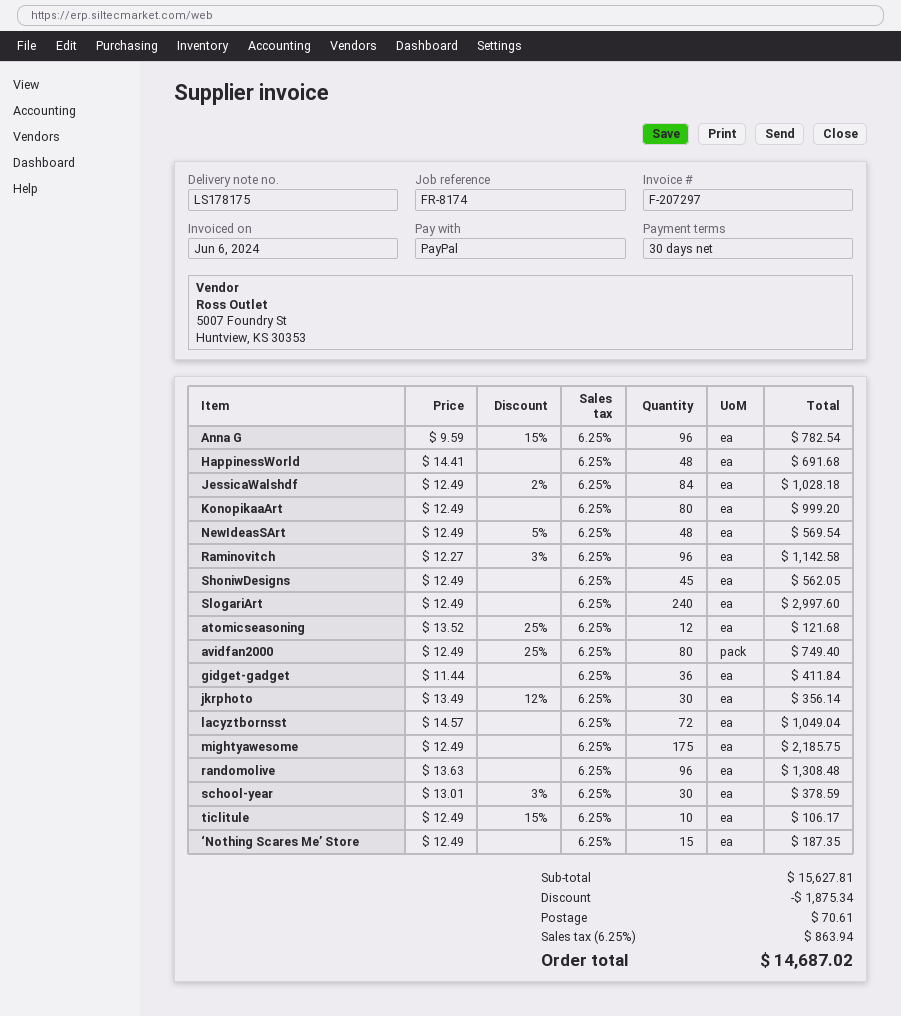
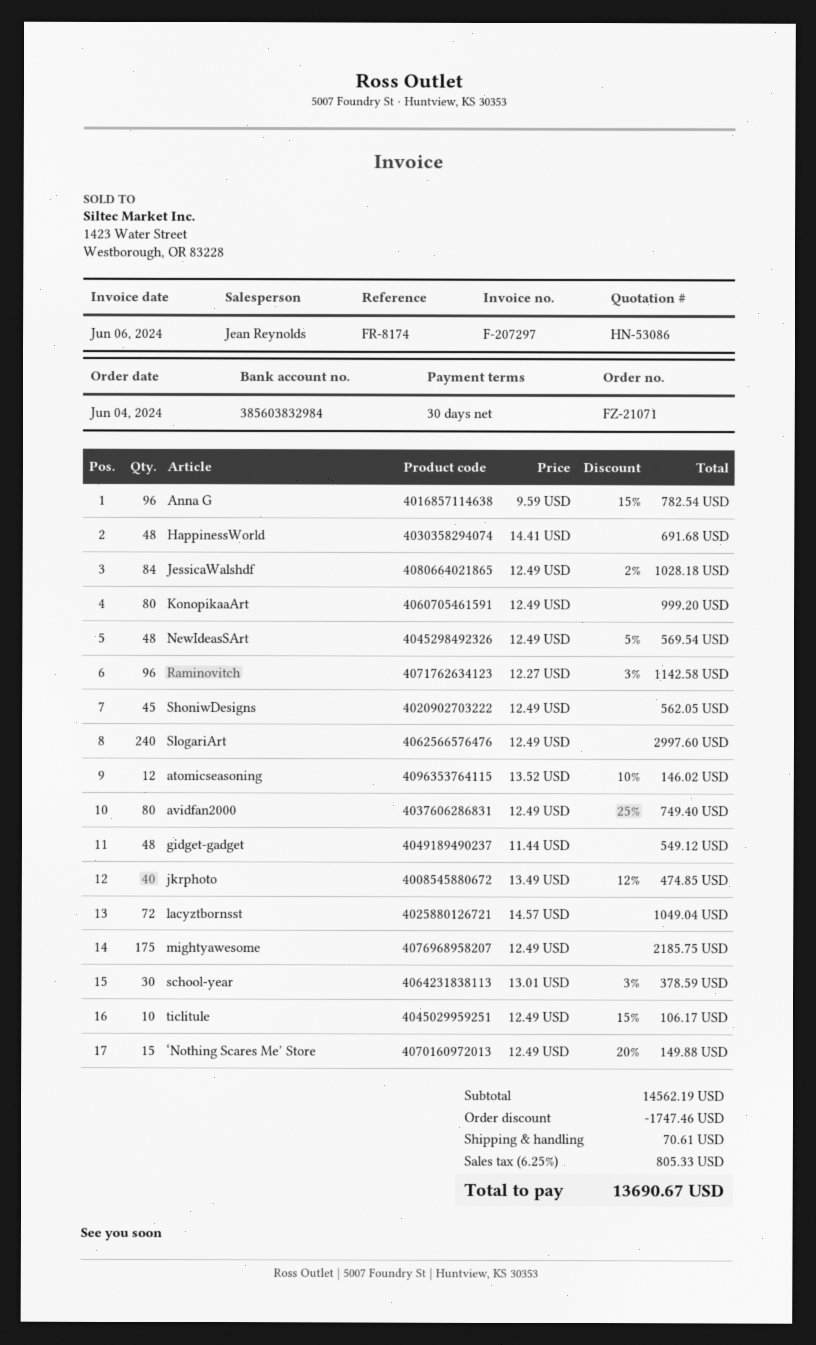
atomicseasoning: 12 x 13.52 - 25% = 121.68 -> 12 x 13.52 - 10% = 146.02
gidget-gadget: 36 x 11.44 = 411.84 -> 48 x 11.44 = 549.12
jkrphoto: 30 x 13.49 - 12% = 356.14 -> 40 x 13.49 - 12% = 474.85
randomolive: 96 x 13.63 = 1308.48 -> none
‘Nothing Scares Me’ Store: 15 x 12.49 = 187.35 -> 15 x 12.49 - 20% = 149.88
subtotal: 15627.81 -> 14562.19
discount: 1875.34 -> 1747.46
tax: 6.25% = 863.94 -> 6.25% = 805.33
total: 14687.02 -> 13690.67

